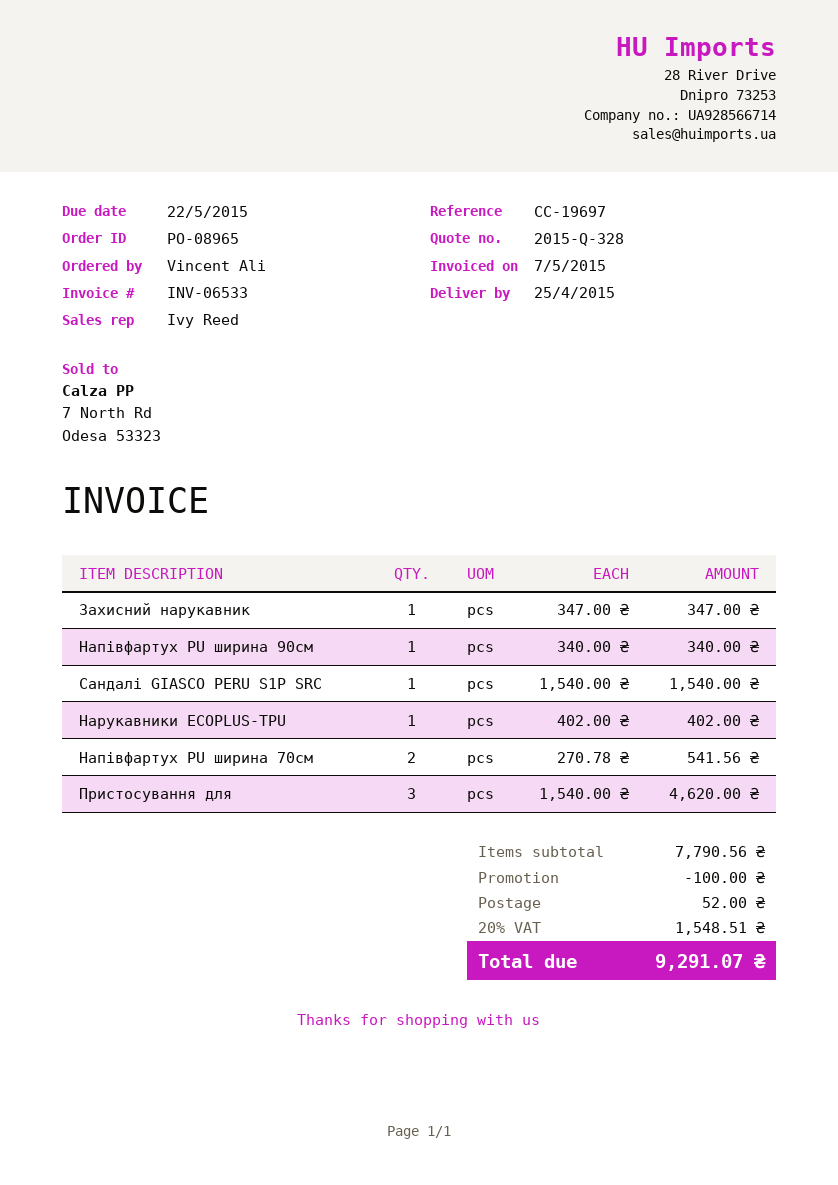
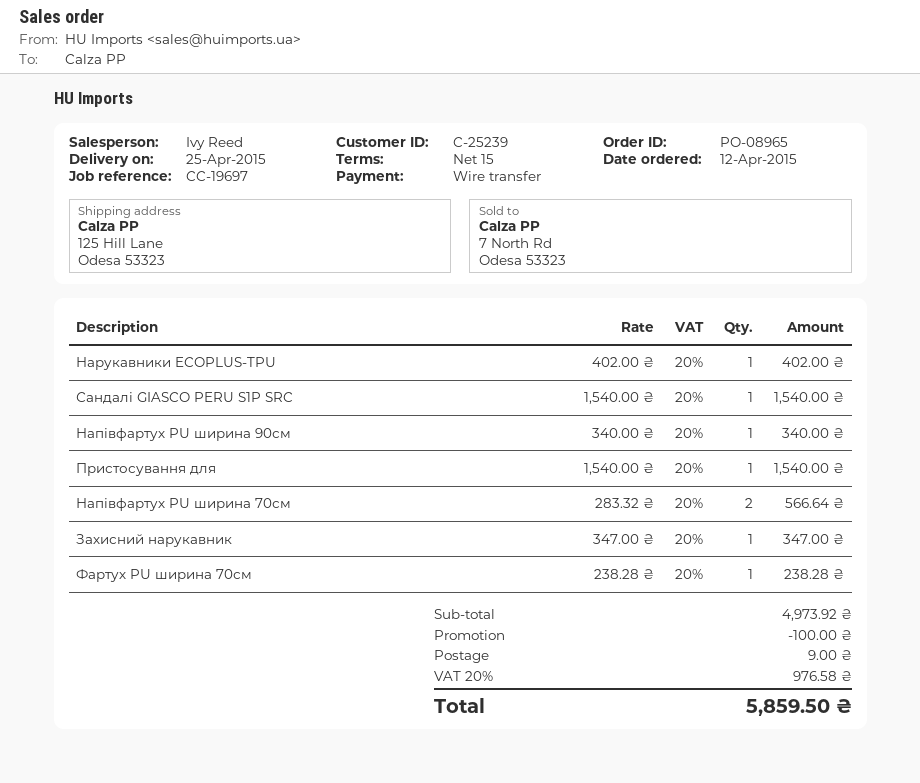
Напівфартух PU ширина 70см: 2 x 270.78 = 541.56 -> 2 x 283.32 = 566.64
Пристосування для: 3 x 1540.00 = 4620.00 -> 1 x 1540.00 = 1540.00
Фартух PU ширина 70см: none -> 1 x 238.28 = 238.28
subtotal: 7790.56 -> 4973.92
shipping: 52.00 -> 9.00
tax: 20% = 1548.51 -> 20% = 976.58
total: 9291.07 -> 5859.50

